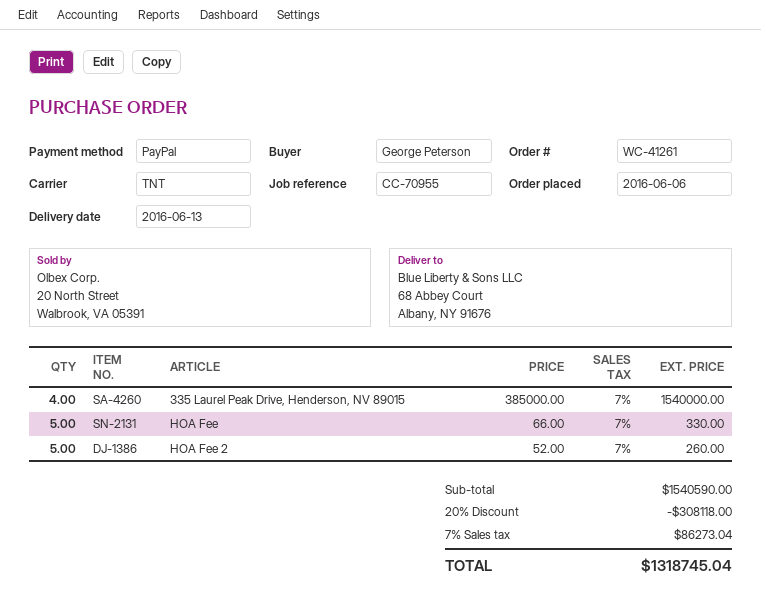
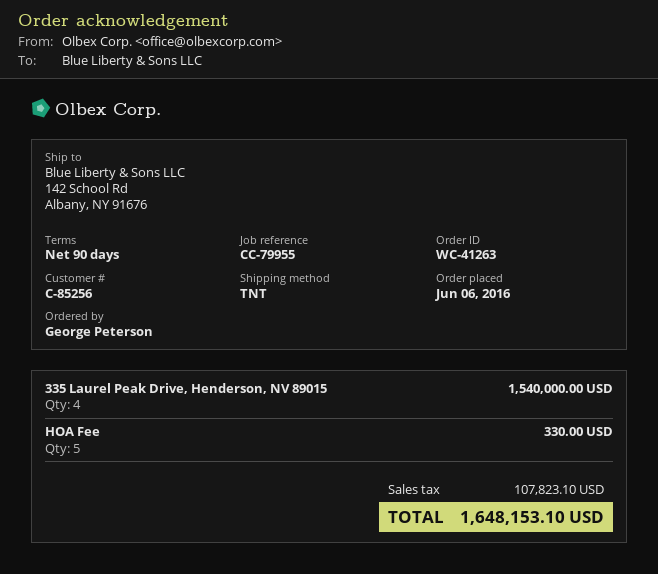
order number: WC-41261 -> WC-41263
reference: CC-70955 -> CC-79955
ship to: 68 Abbey Court, Albany, NY 91676 -> 142 School Rd, Albany, NY 91676
HOA Fee 2: 5 for 260.00 -> none
discount: 20% = 308118.00 -> none
tax: 86273.04 -> 107823.10
total: 1318745.04 -> 1648153.10

